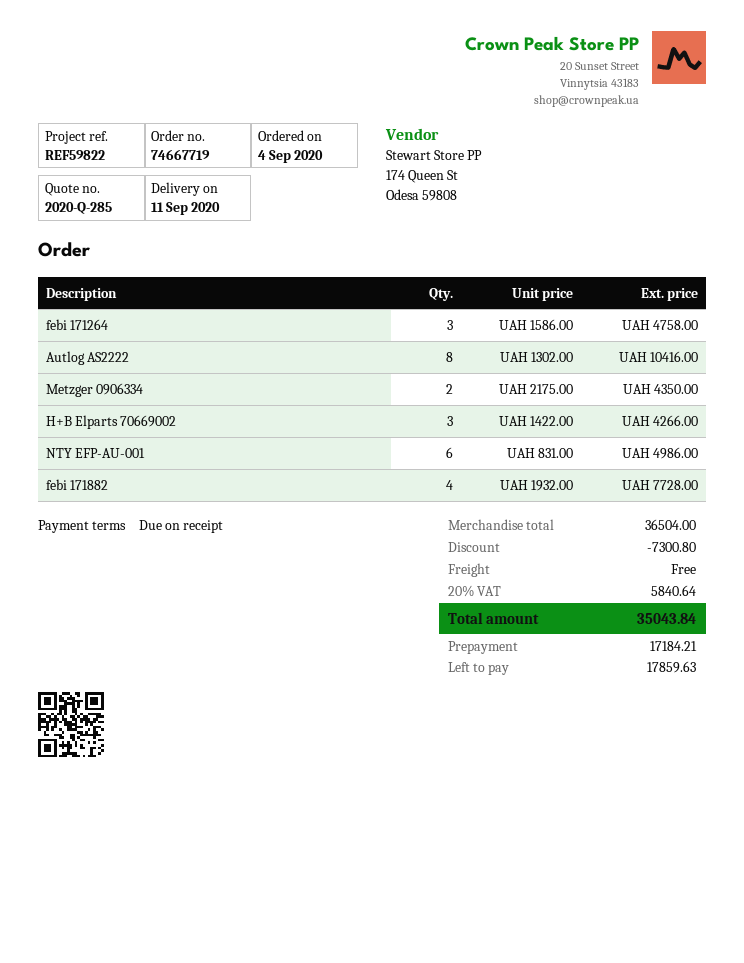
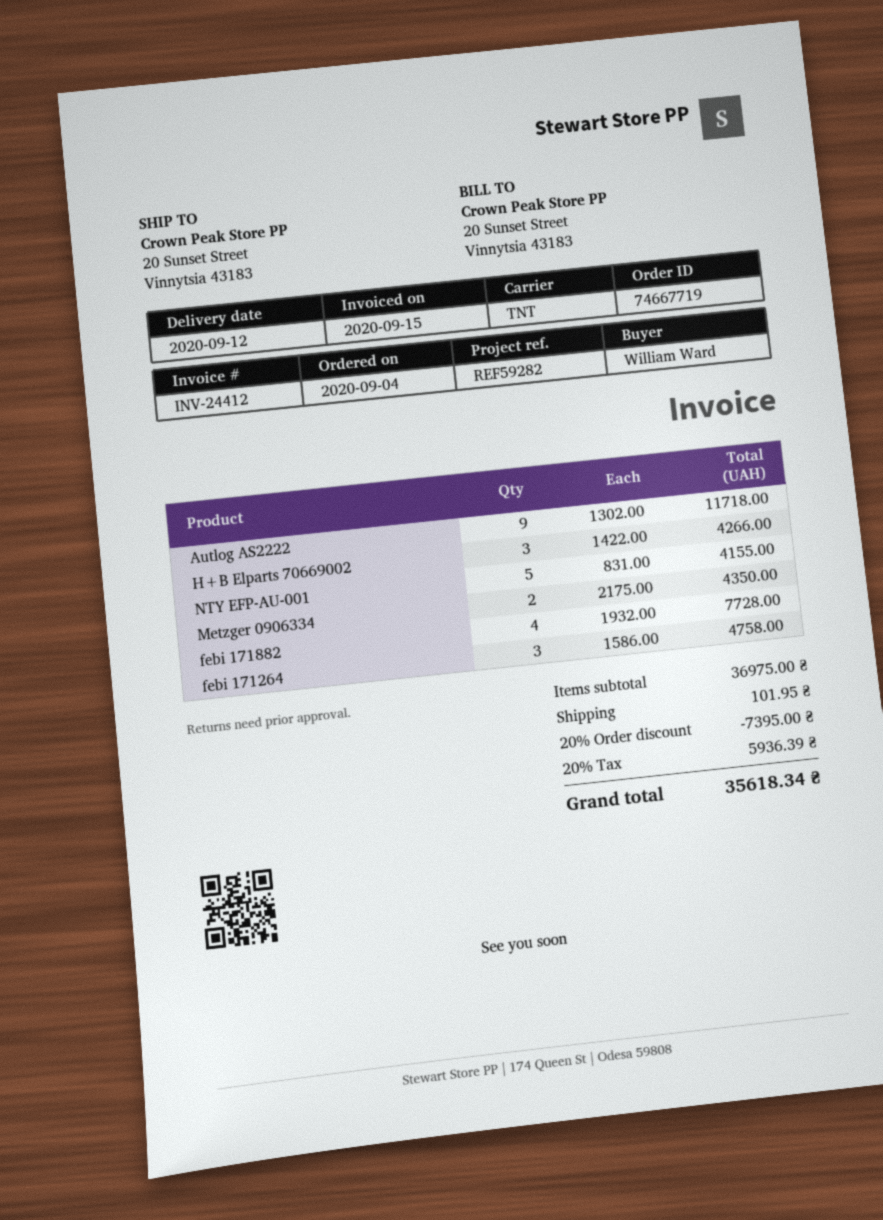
delivery date: 2020-09-11 -> 2020-09-12
reference: REF59822 -> REF59282
Autlog AS2222: 8 x 1302.00 = 10416.00 -> 9 x 1302.00 = 11718.00
NTY EFP-AU-001: 6 x 831.00 = 4986.00 -> 5 x 831.00 = 4155.00
subtotal: 36504.00 -> 36975.00
discount: 7300.80 -> 7395.00
shipping: 0.00 -> 101.95
tax: 20% = 5840.64 -> 20% = 5936.39
total: 35043.84 -> 35618.34

